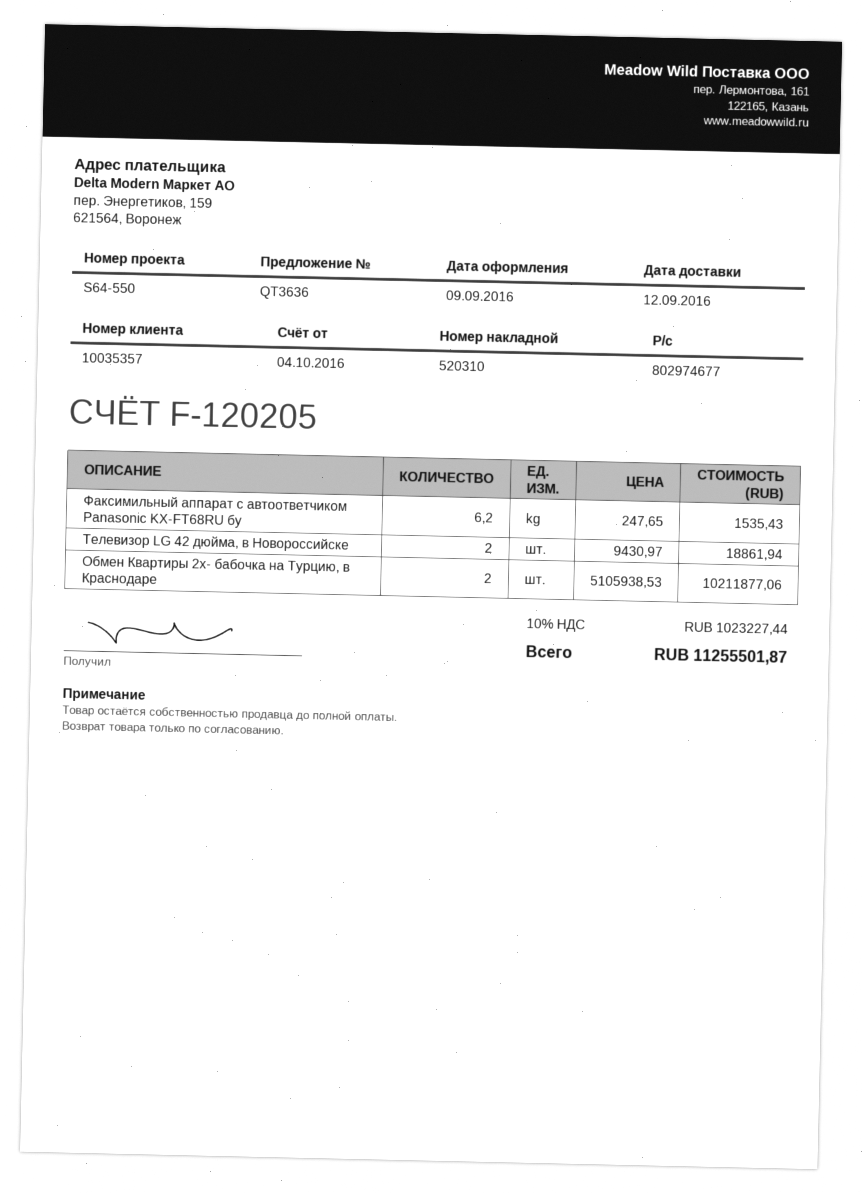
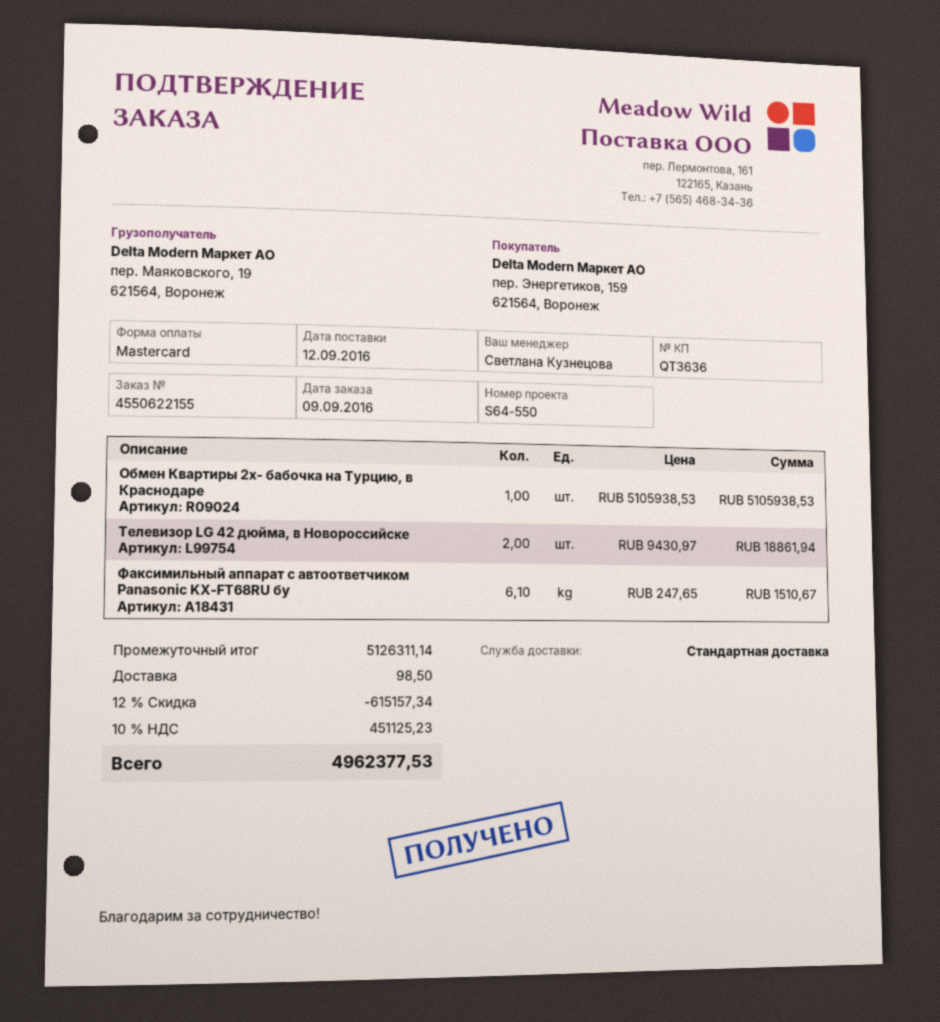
Факсимильный аппарат с автоответчиком Panasonic KX-FT68RU бу: 6.2 x 247.65 = 1535.43 -> 6.1 x 247.65 = 1510.67
Обмен Квартиры 2х- бабочка на Турцию, в Краснодаре: 2 x 5105938.53 = 10211877.06 -> 1 x 5105938.53 = 5105938.53
discount: none -> 12% = 615157.34
shipping: none -> 98.50
tax: 10% = 1023227.44 -> 10% = 451125.23
total: 11255501.87 -> 4962377.53

